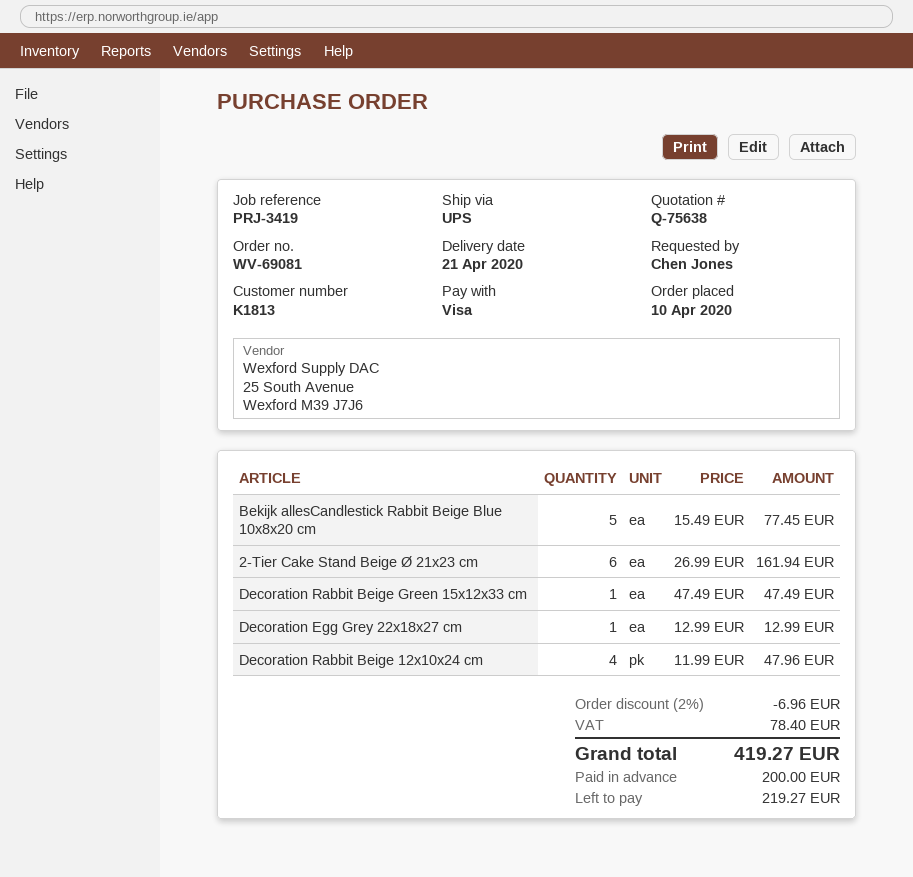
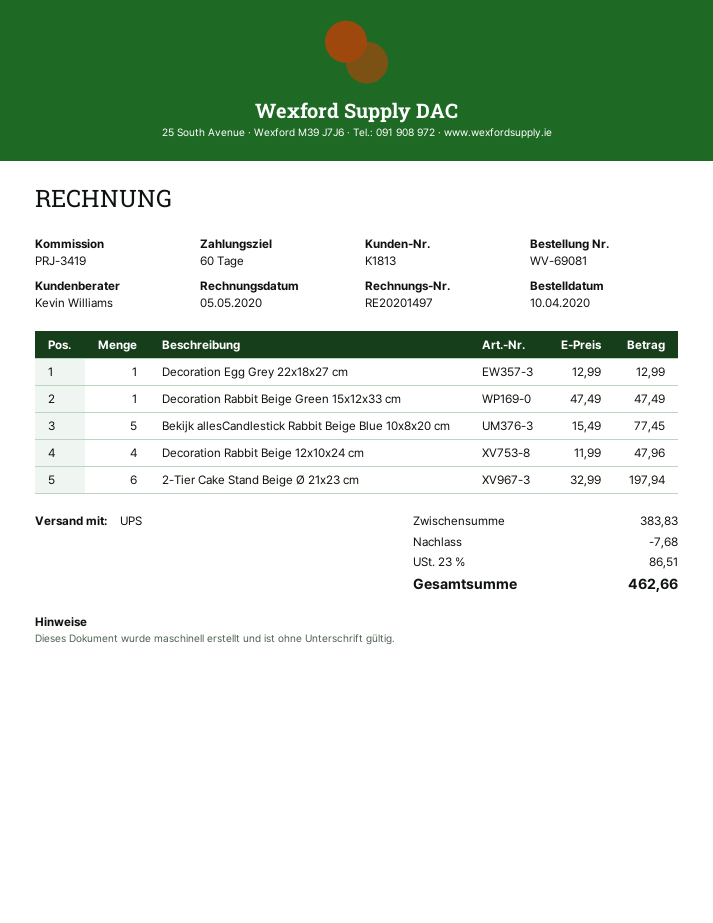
2-Tier Cake Stand Beige Ø 21x23 cm: 6 x 26.99 = 161.94 -> 6 x 32.99 = 197.94
discount: 6.96 -> 7.68
tax: 78.40 -> 86.51
total: 419.27 -> 462.66

